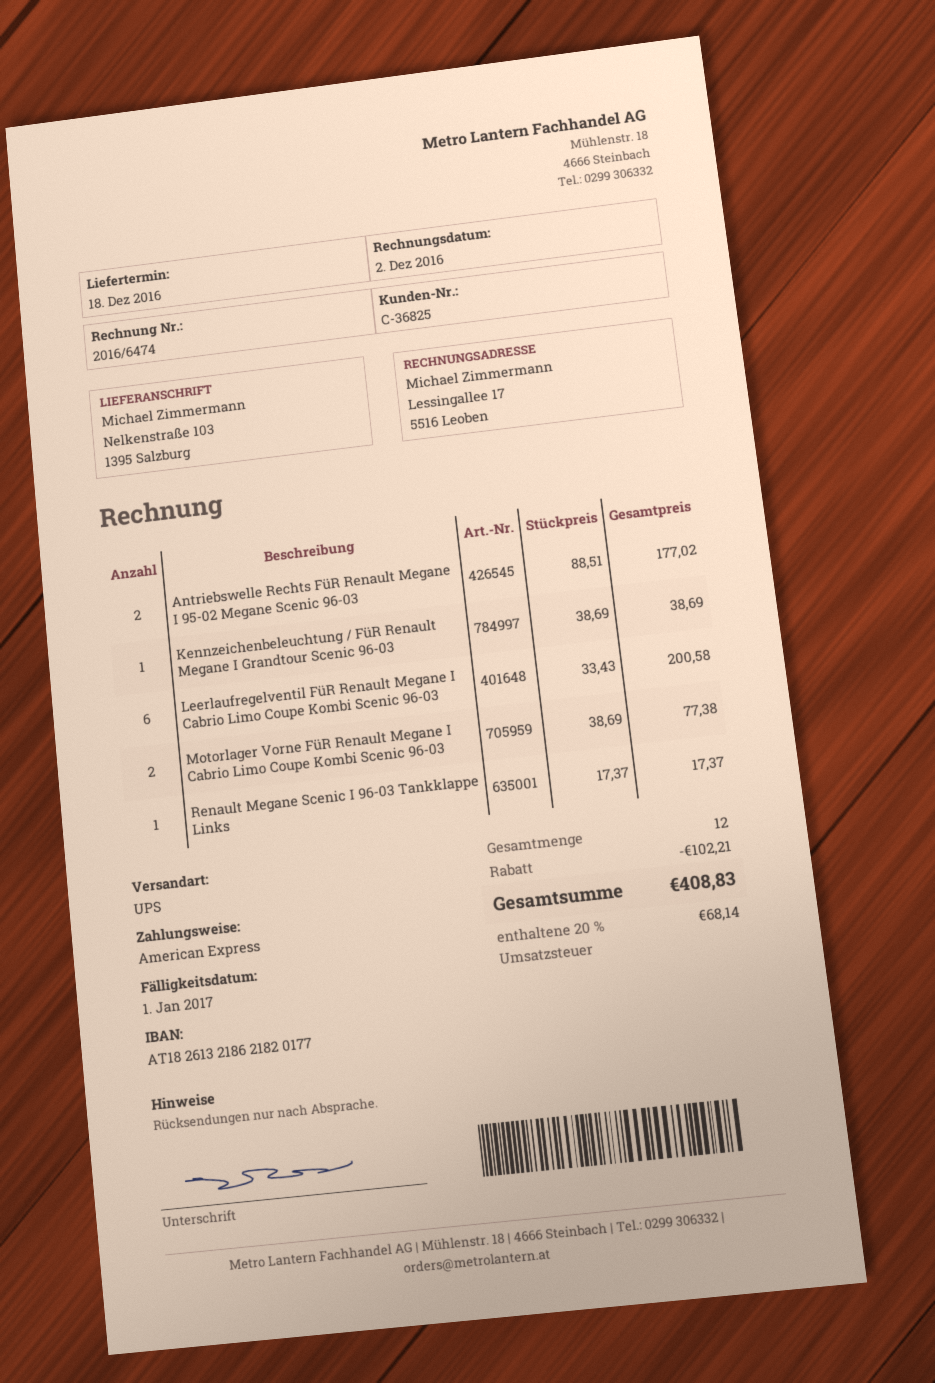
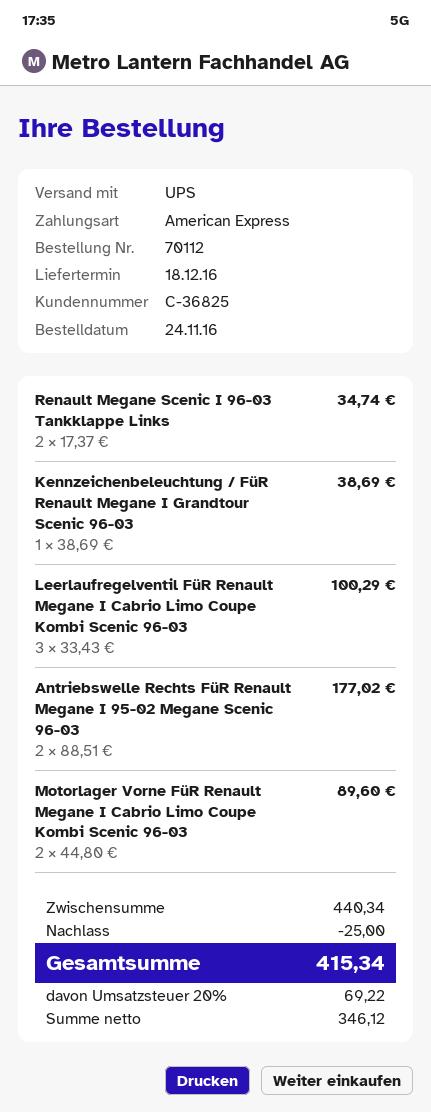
Leerlaufregelventil FüR Renault Megane I Cabrio Limo Coupe Kombi Scenic 96-03: 6 x 33.43 = 200.58 -> 3 x 33.43 = 100.29
Motorlager Vorne FüR Renault Megane I Cabrio Limo Coupe Kombi Scenic 96-03: 2 x 38.69 = 77.38 -> 2 x 44.80 = 89.60
Renault Megane Scenic I 96-03 Tankklappe Links: 1 x 17.37 = 17.37 -> 2 x 17.37 = 34.74
discount: 102.21 -> 25.00
tax: 20% = 68.14 -> 20% = 69.22
total: 408.83 -> 415.34

